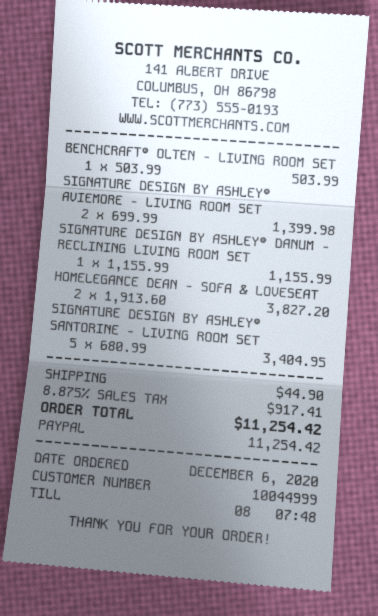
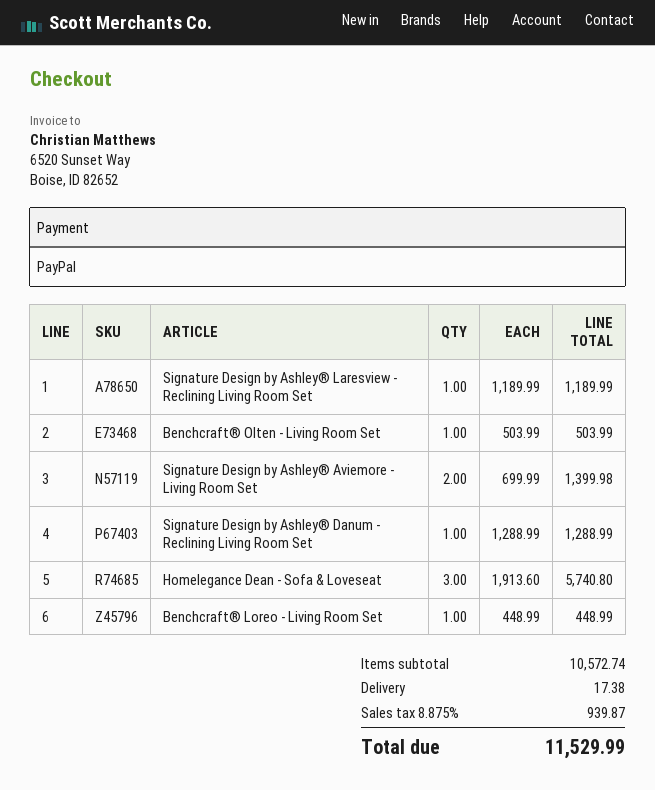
SIGNATURE DESIGN BY ASHLEY® DANUM - RECLINING LIVING ROOM SET: 1 x 1155.99 = 1155.99 -> 1 x 1288.99 = 1288.99
HOMELEGANCE DEAN - SOFA & LOVESEAT: 2 x 1913.60 = 3827.20 -> 3 x 1913.60 = 5740.80
SIGNATURE DESIGN BY ASHLEY® SANTORINE - LIVING ROOM SET: 5 x 680.99 = 3404.95 -> none
Signature Design by Ashley® Laresview - Reclining Living Room Set: none -> 1 x 1189.99 = 1189.99
Benchcraft® Loreo - Living Room Set: none -> 1 x 448.99 = 448.99
shipping: 44.90 -> 17.38
tax: 8.875% = 917.41 -> 8.875% = 939.87
total: 11254.42 -> 11529.99

